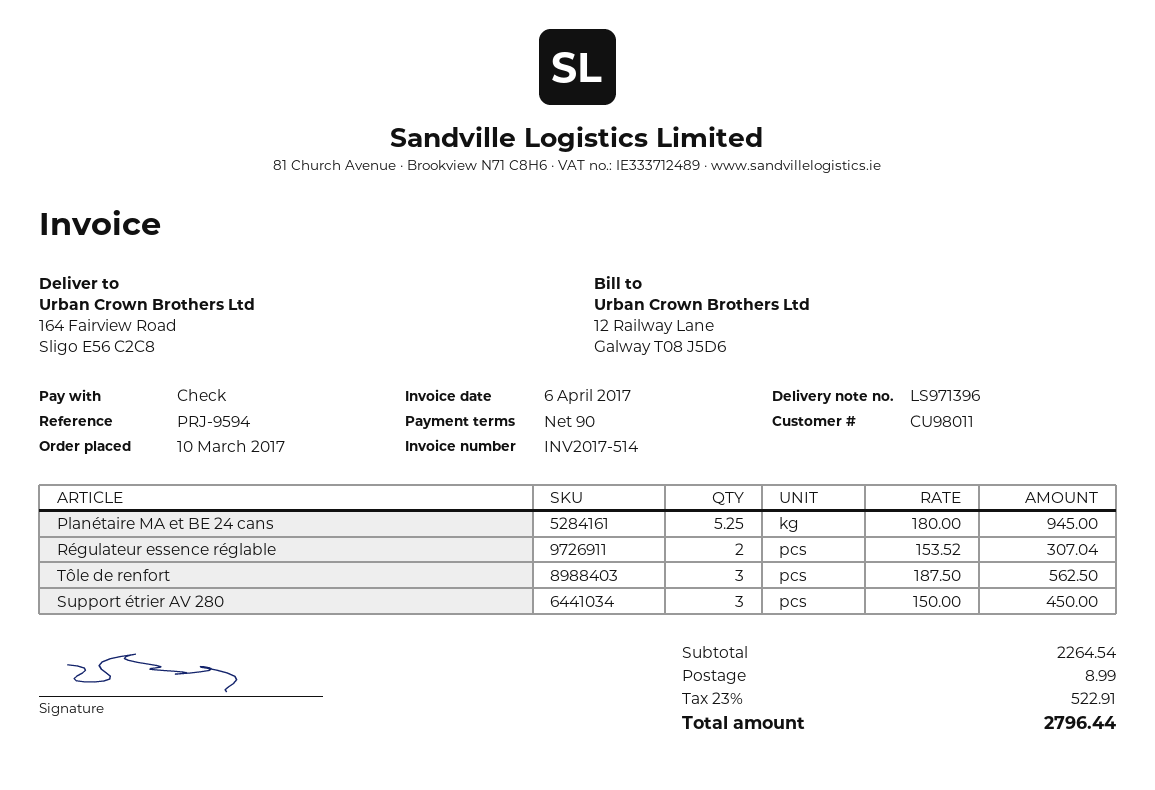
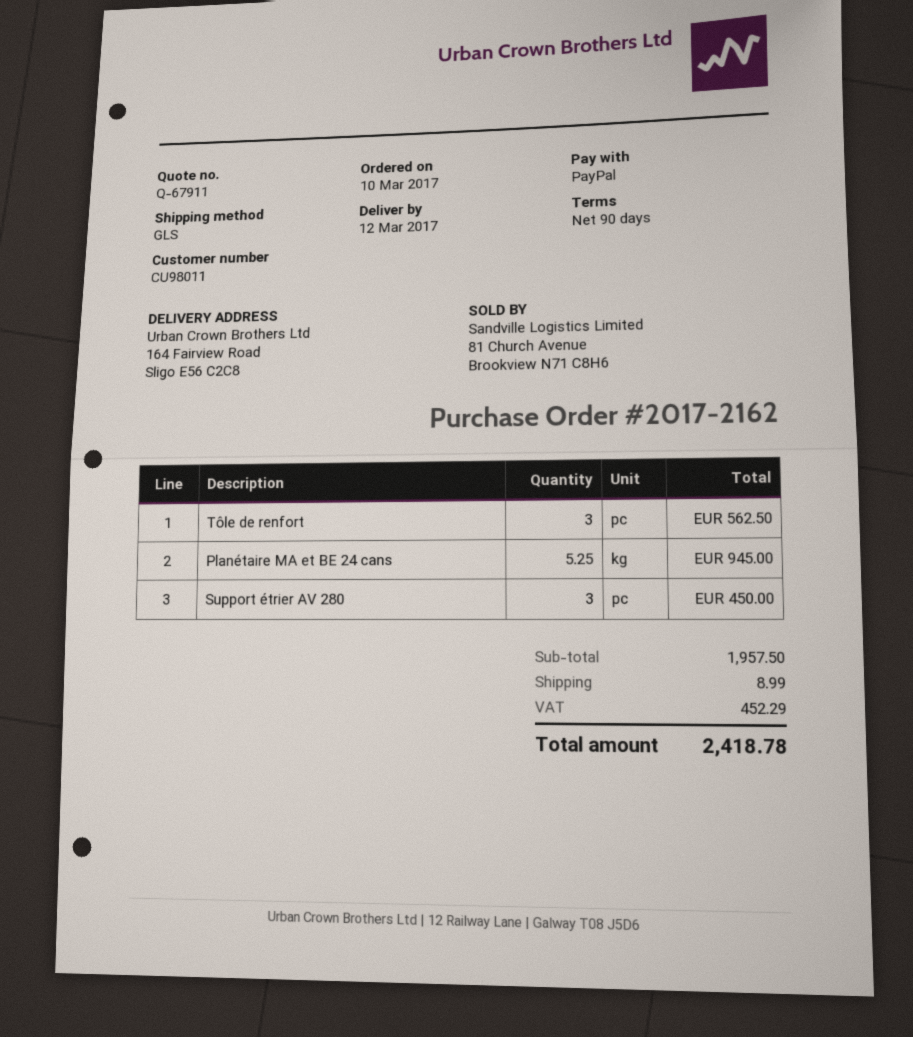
payment method: cheque -> PayPal
Régulateur essence réglable: 2 for 307.04 -> none
subtotal: 2264.54 -> 1957.50
tax: 522.91 -> 452.29
total: 2796.44 -> 2418.78

